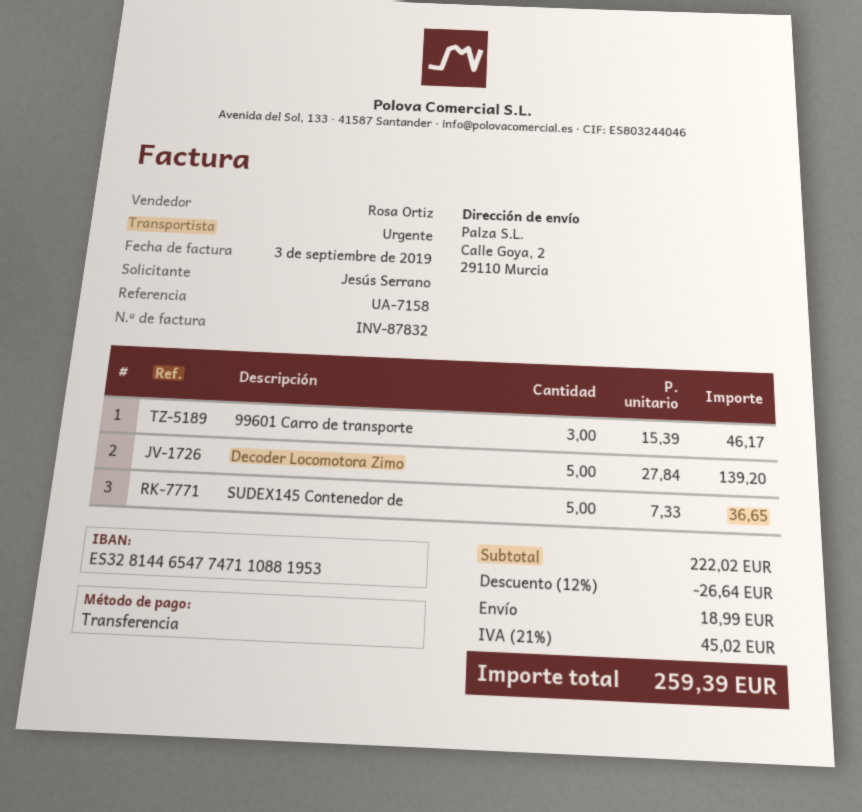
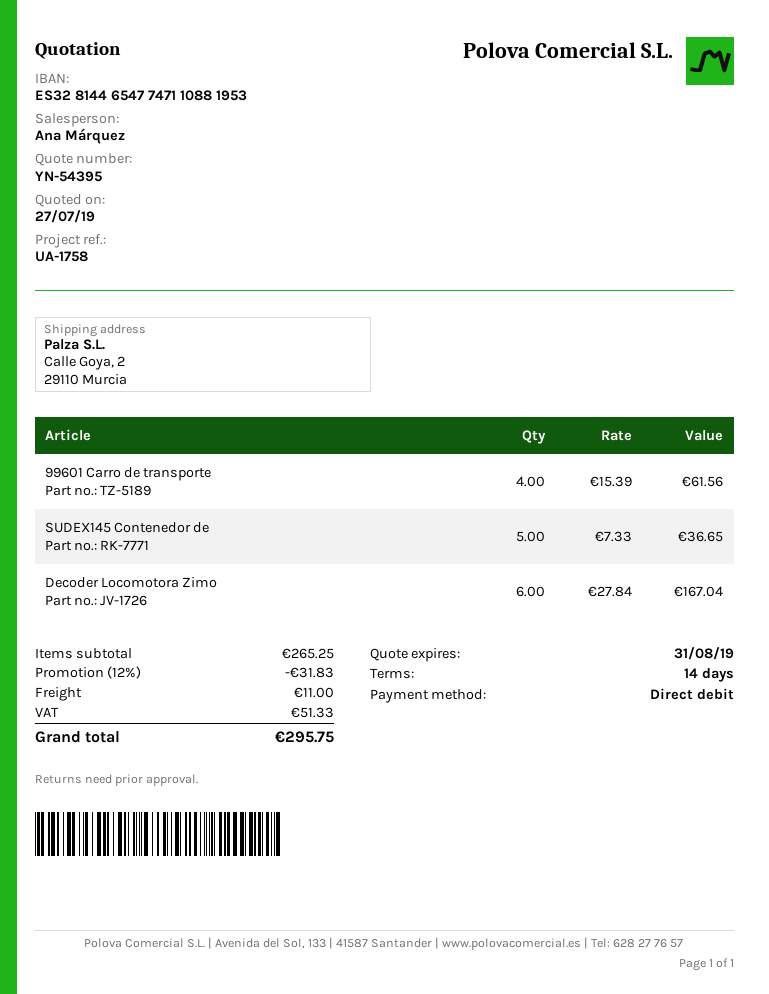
reference: UA-7158 -> UA-1758
sales rep: Rosa Ortiz -> Ana Márquez
payment method: bank transfer -> direct debit
99601 Carro de transporte: 3 x 15.39 = 46.17 -> 4 x 15.39 = 61.56
Decoder Locomotora Zimo: 5 x 27.84 = 139.20 -> 6 x 27.84 = 167.04
subtotal: 222.02 -> 265.25
discount: 12% = 26.64 -> 12% = 31.83
shipping: 18.99 -> 11.00
tax: 45.02 -> 51.33
total: 259.39 -> 295.75

